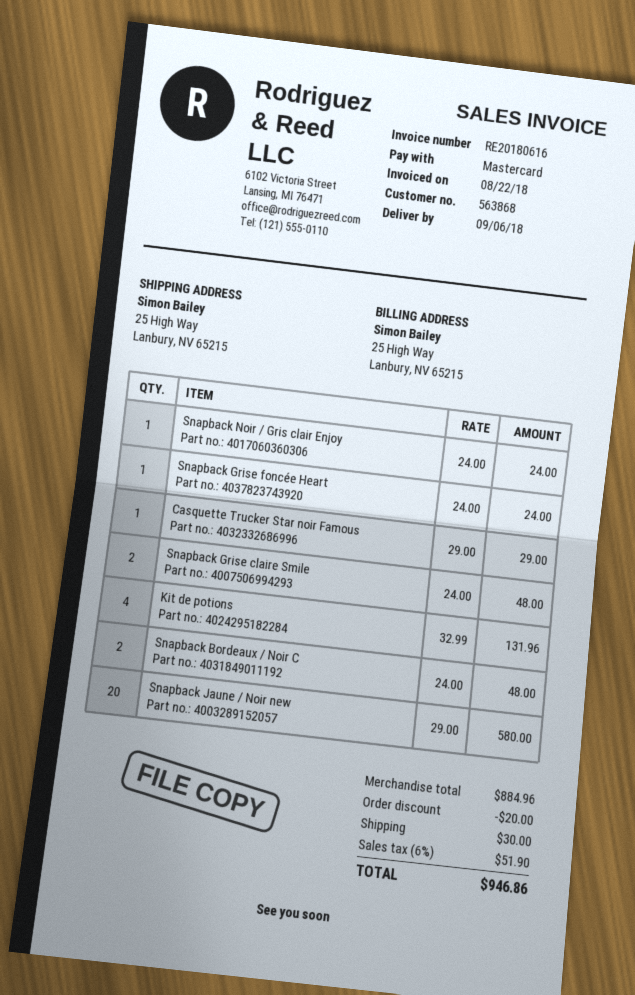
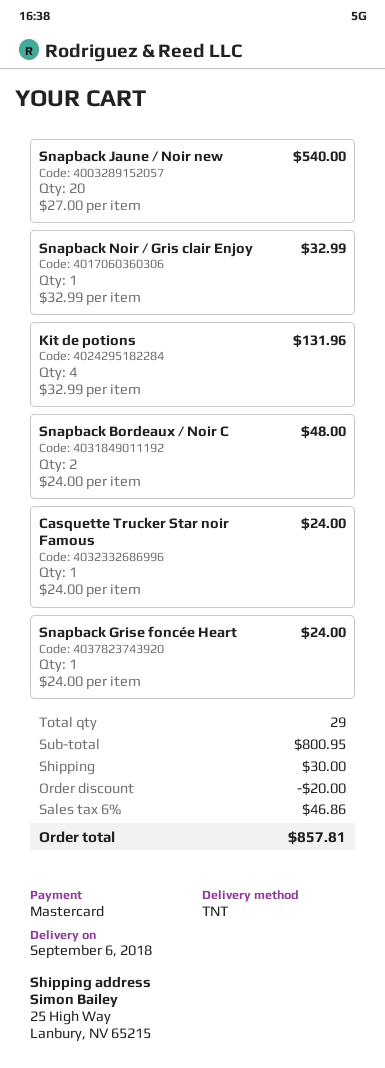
Snapback Noir / Gris clair Enjoy: 1 x 24.00 = 24.00 -> 1 x 32.99 = 32.99
Casquette Trucker Star noir Famous: 1 x 29.00 = 29.00 -> 1 x 24.00 = 24.00
Snapback Grise claire Smile: 2 x 24.00 = 48.00 -> none
Snapback Jaune / Noir new: 20 x 29.00 = 580.00 -> 20 x 27.00 = 540.00
subtotal: 884.96 -> 800.95
tax: 6% = 51.90 -> 6% = 46.86
total: 946.86 -> 857.81

